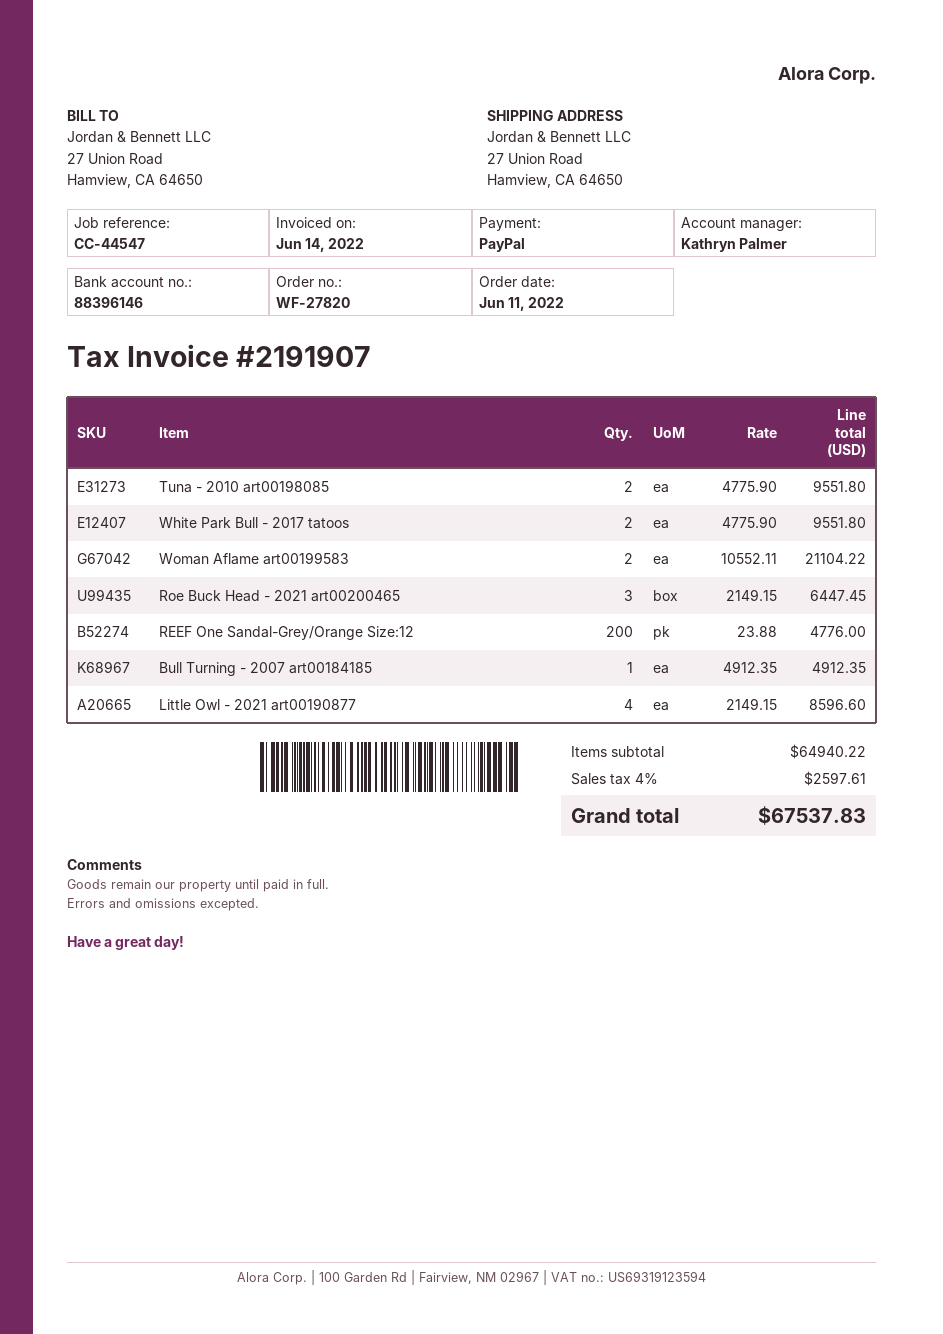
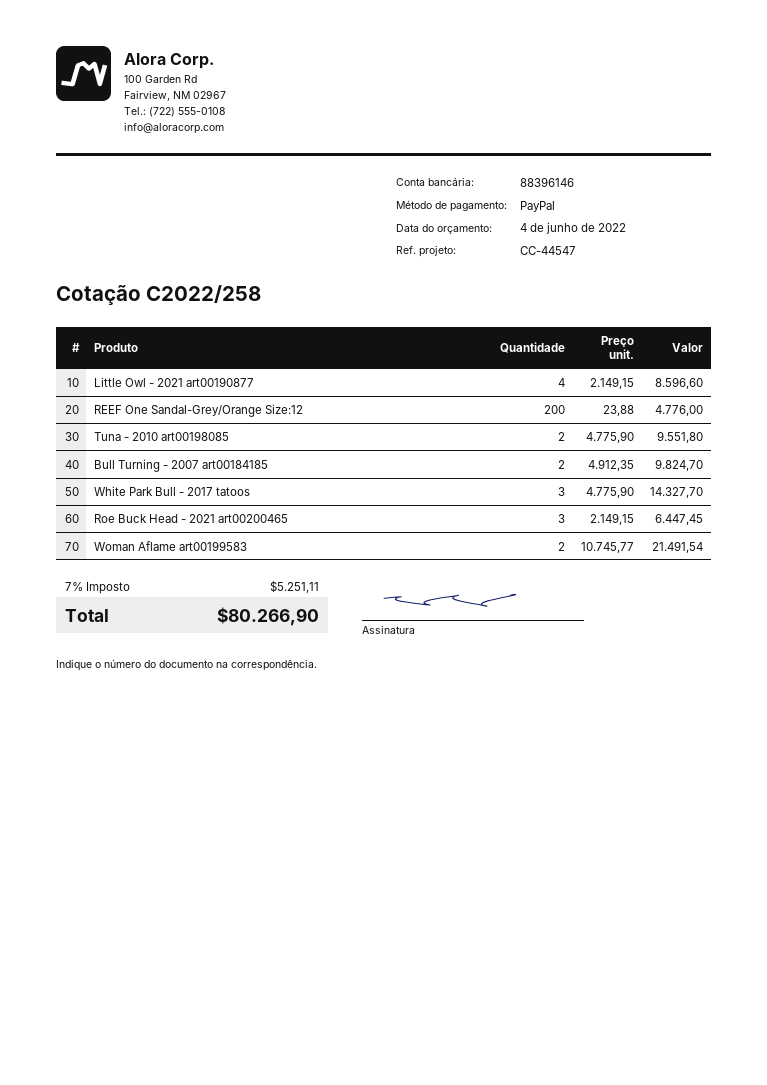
White Park Bull - 2017 tatoos: 2 x 4775.90 = 9551.80 -> 3 x 4775.90 = 14327.70
Woman Aflame art00199583: 2 x 10552.11 = 21104.22 -> 2 x 10745.77 = 21491.54
Bull Turning - 2007 art00184185: 1 x 4912.35 = 4912.35 -> 2 x 4912.35 = 9824.70
tax: 4% = 2597.61 -> 7% = 5251.11
total: 67537.83 -> 80266.90

